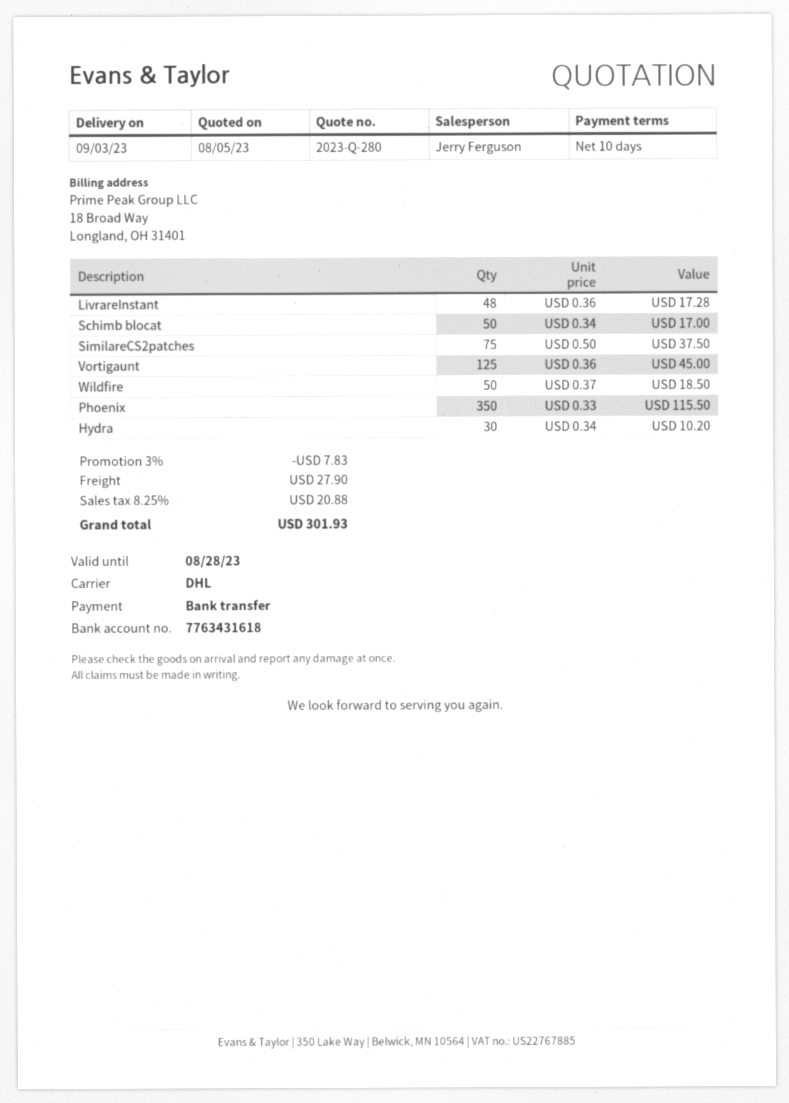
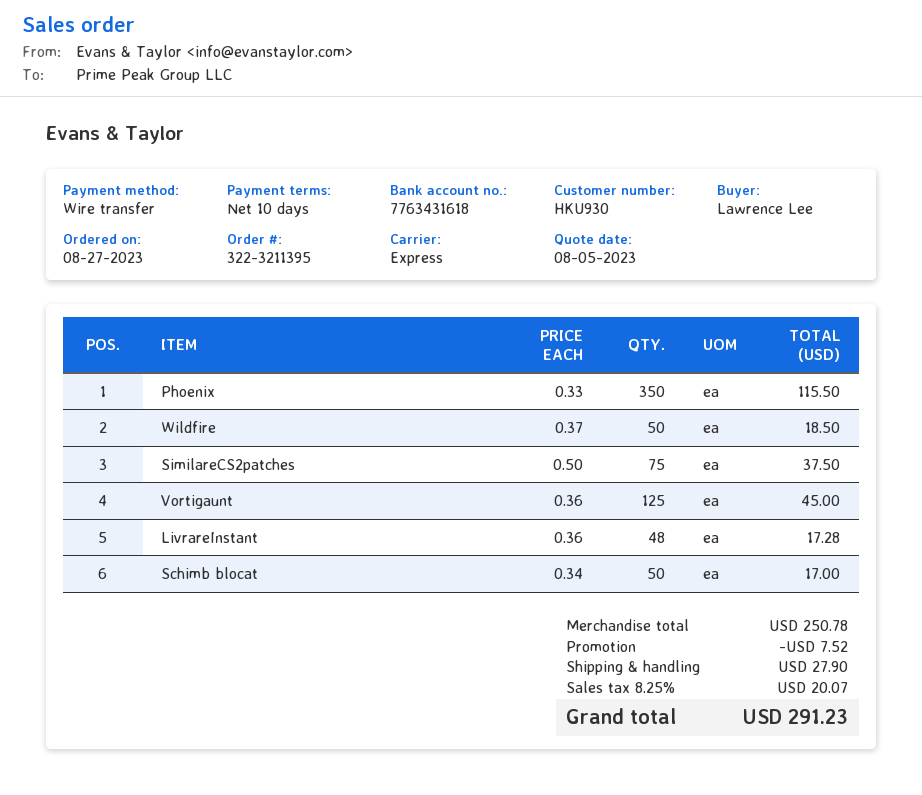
shipping method: DHL -> express
Hydra: 30 x 0.34 = 10.20 -> none
discount: 7.83 -> 7.52
tax: 8.25% = 20.88 -> 8.25% = 20.07
total: 301.93 -> 291.23

